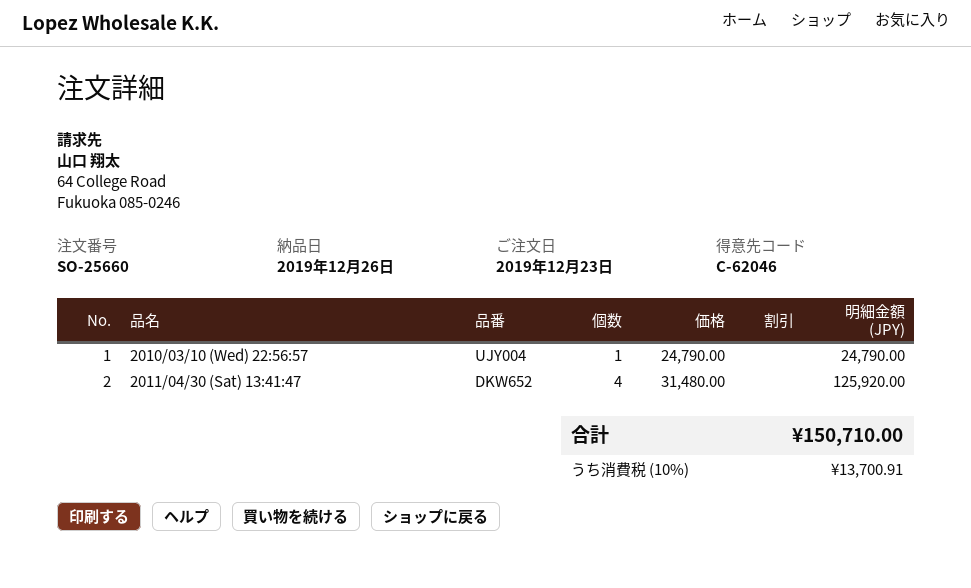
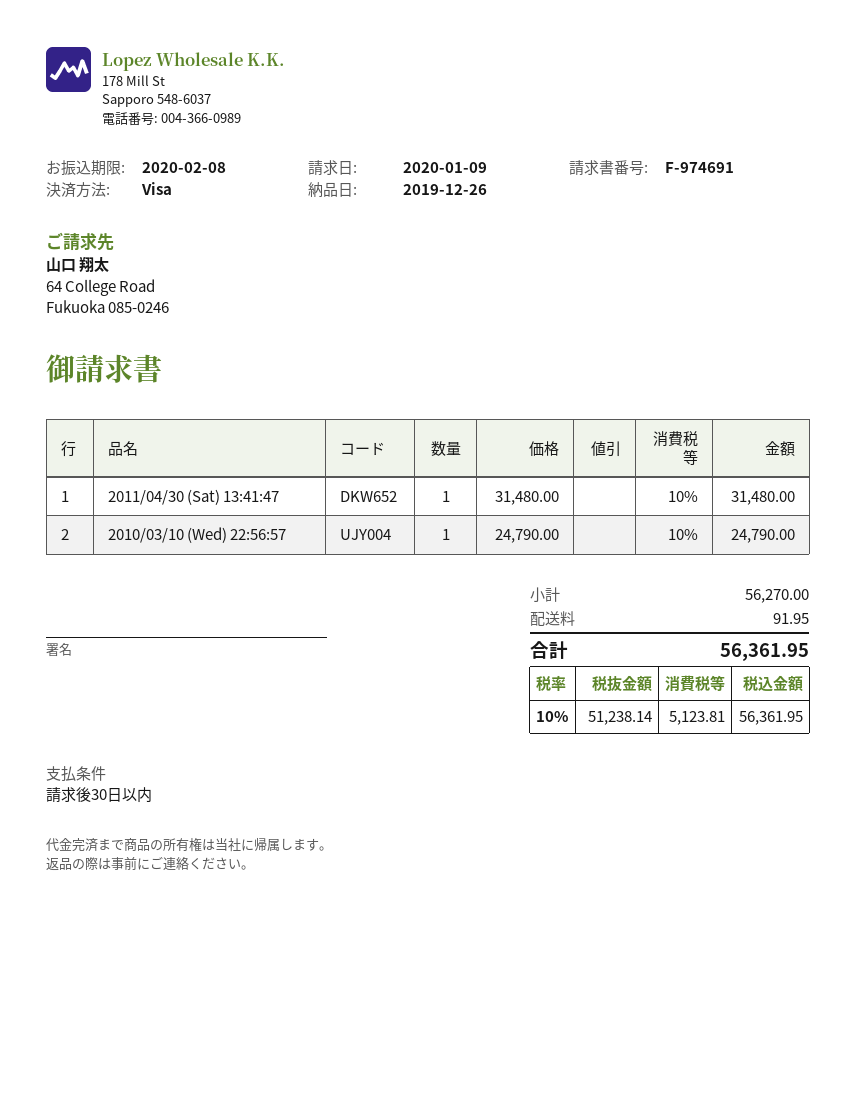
2011/04/30 (Sat) 13:41:47: 4 x 31480.00 = 125920.00 -> 1 x 31480.00 = 31480.00
shipping: none -> 91.95
tax: 10% = 13700.91 -> 10% = 5123.81
total: 150710.00 -> 56361.95

